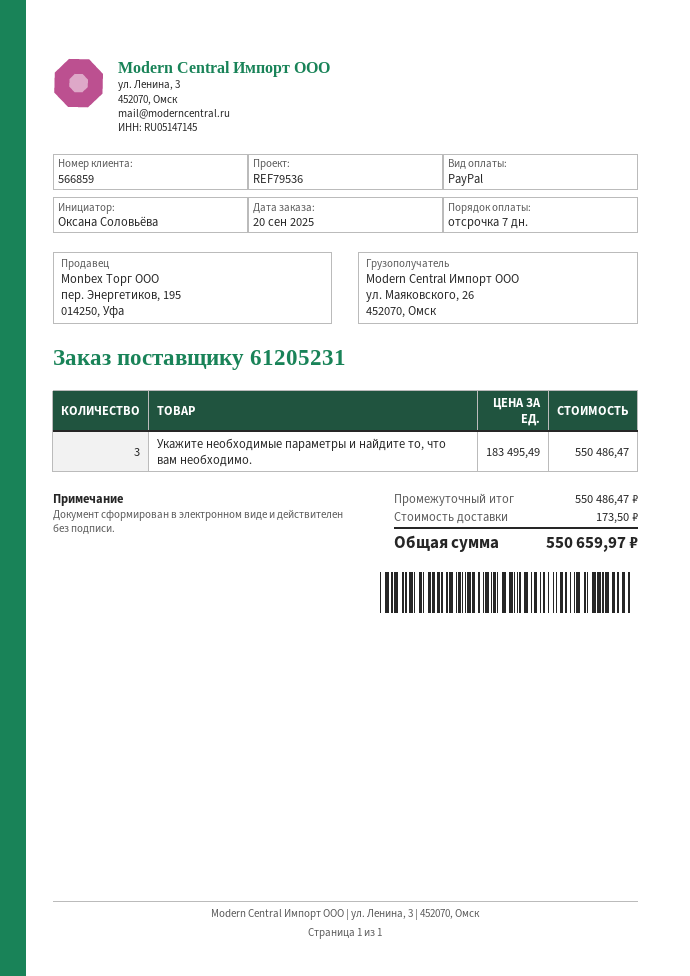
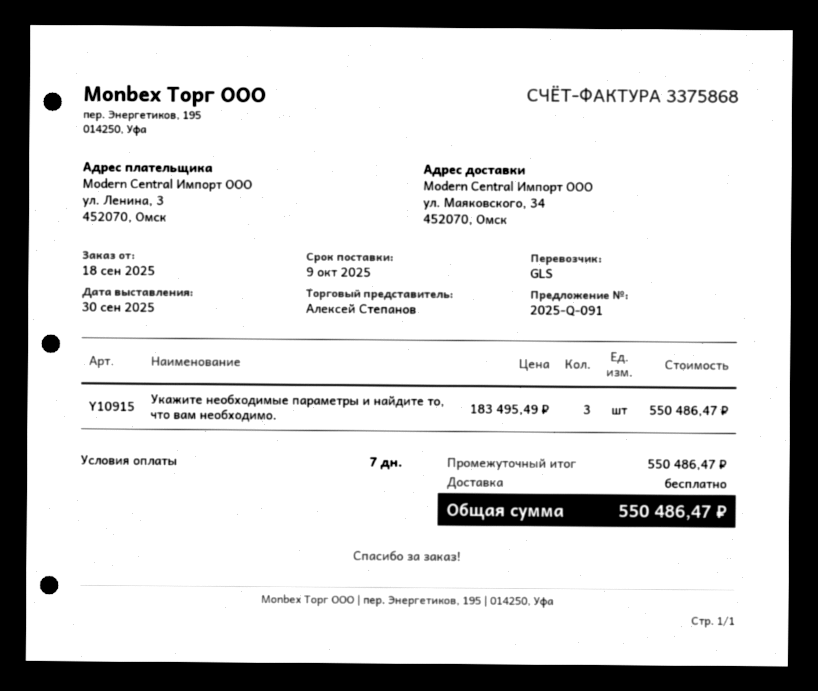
order date: 2025-09-20 -> 2025-09-18
ship to: ул. Маяковского, 26, 452070, Омск -> ул. Маяковского, 34, 452070, Омск
shipping: 173.50 -> 0.00
total: 550659.97 -> 550486.47

